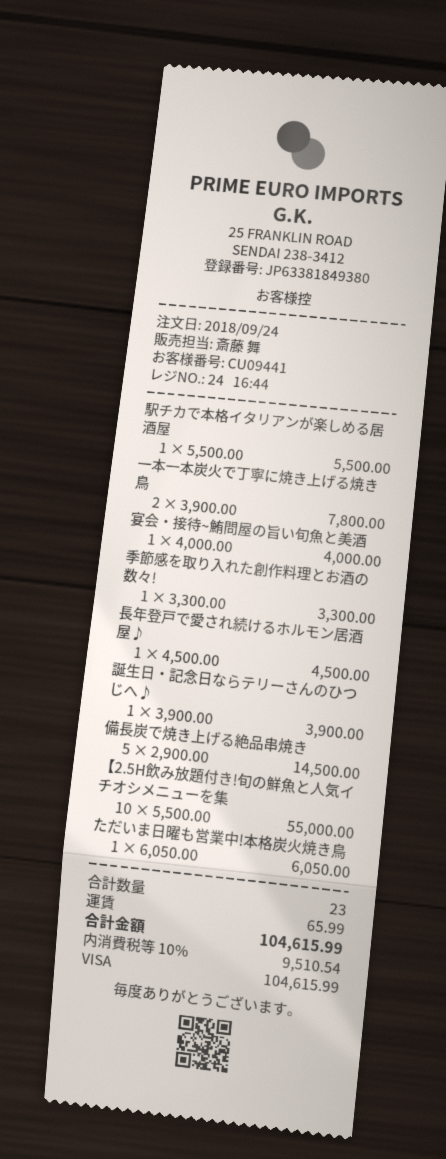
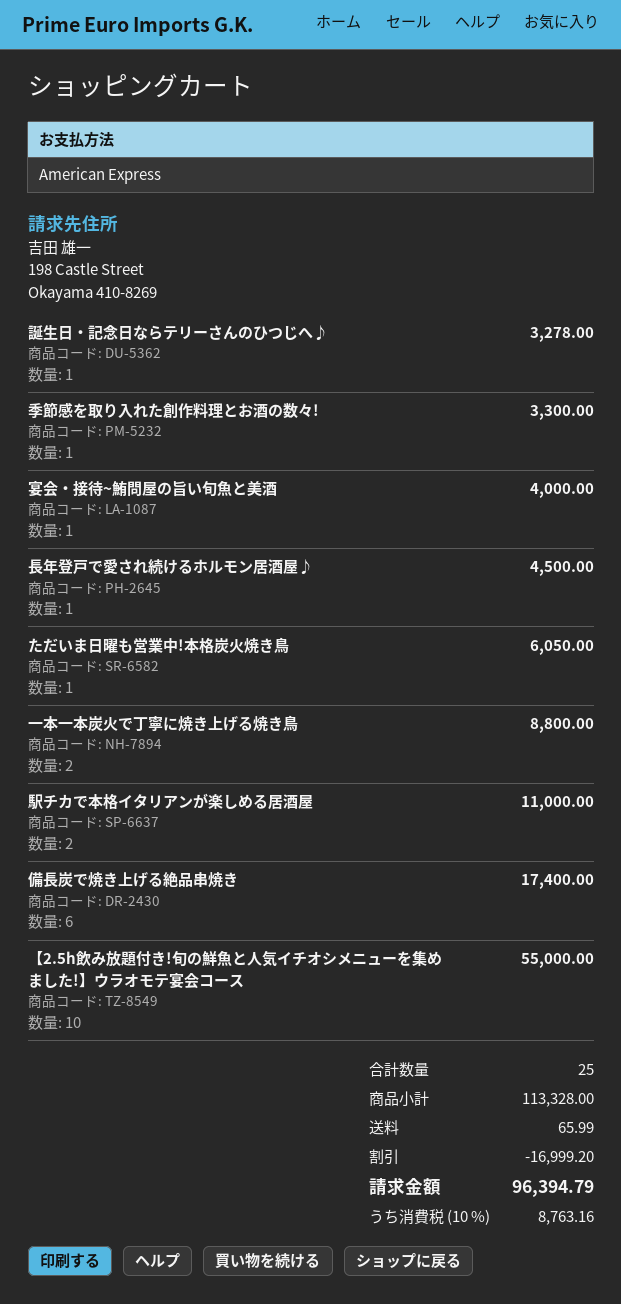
payment method: Visa -> American Express
駅チカで本格イタリアンが楽しめる居酒屋: 1 for 5500.00 -> 2 for 11000.00
一本一本炭火で丁寧に焼き上げる焼き鳥: 2 for 7800.00 -> 2 for 8800.00
誕生日・記念日ならテリーさんのひつじへ♪: 1 for 3900.00 -> 1 for 3278.00
備長炭で焼き上げる絶品串焼き: 5 for 14500.00 -> 6 for 17400.00
total quantity: 23 -> 25
discount: none -> 16999.20
tax: 10% = 9510.54 -> 10% = 8763.16
total: 104615.99 -> 96394.79

